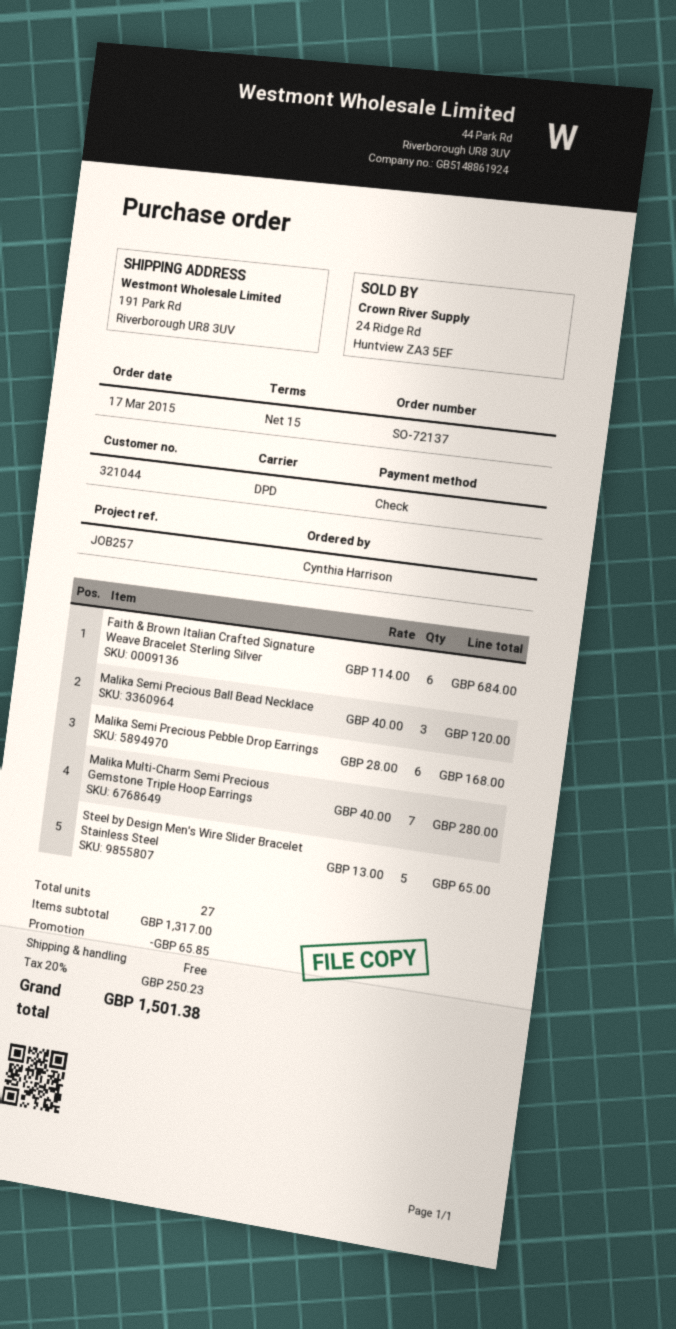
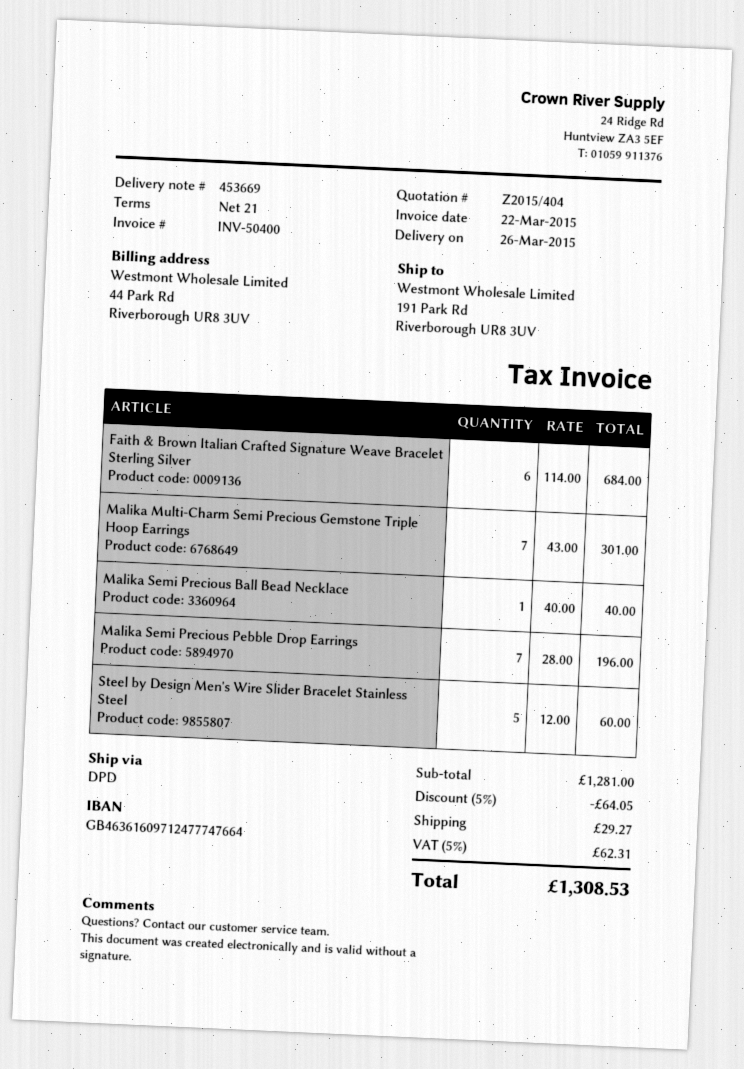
payment terms: 15 days -> 21 days
Malika Semi Precious Ball Bead Necklace: 3 x 40.00 = 120.00 -> 1 x 40.00 = 40.00
Malika Semi Precious Pebble Drop Earrings: 6 x 28.00 = 168.00 -> 7 x 28.00 = 196.00
Malika Multi-Charm Semi Precious Gemstone Triple Hoop Earrings: 7 x 40.00 = 280.00 -> 7 x 43.00 = 301.00
Steel by Design Men's Wire Slider Bracelet Stainless Steel: 5 x 13.00 = 65.00 -> 5 x 12.00 = 60.00
subtotal: 1317.00 -> 1281.00
discount: 65.85 -> 64.05
shipping: 0.00 -> 29.27
tax: 20% = 250.23 -> 5% = 62.31
total: 1501.38 -> 1308.53

